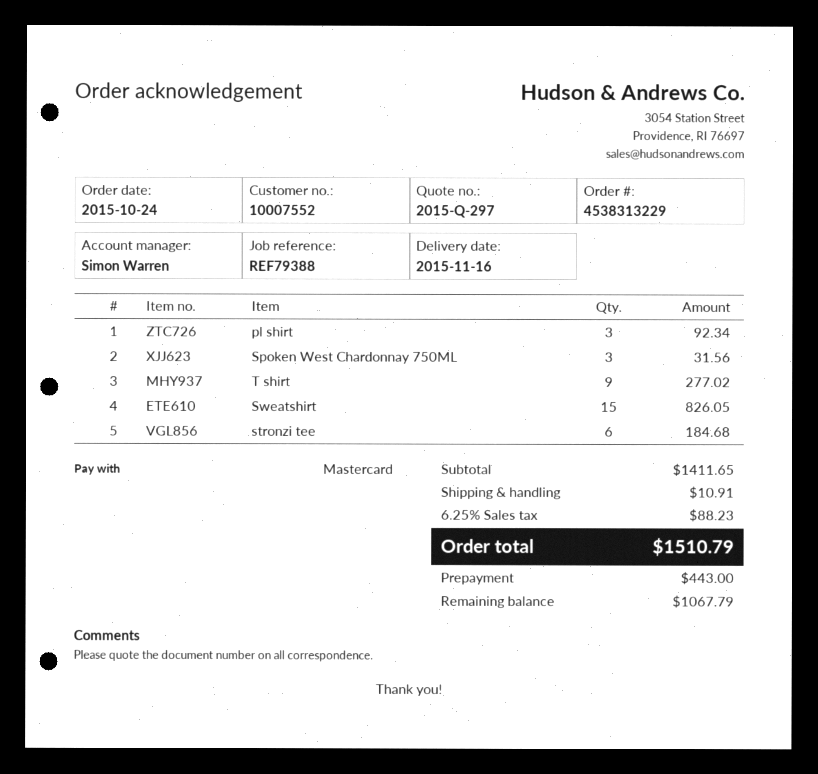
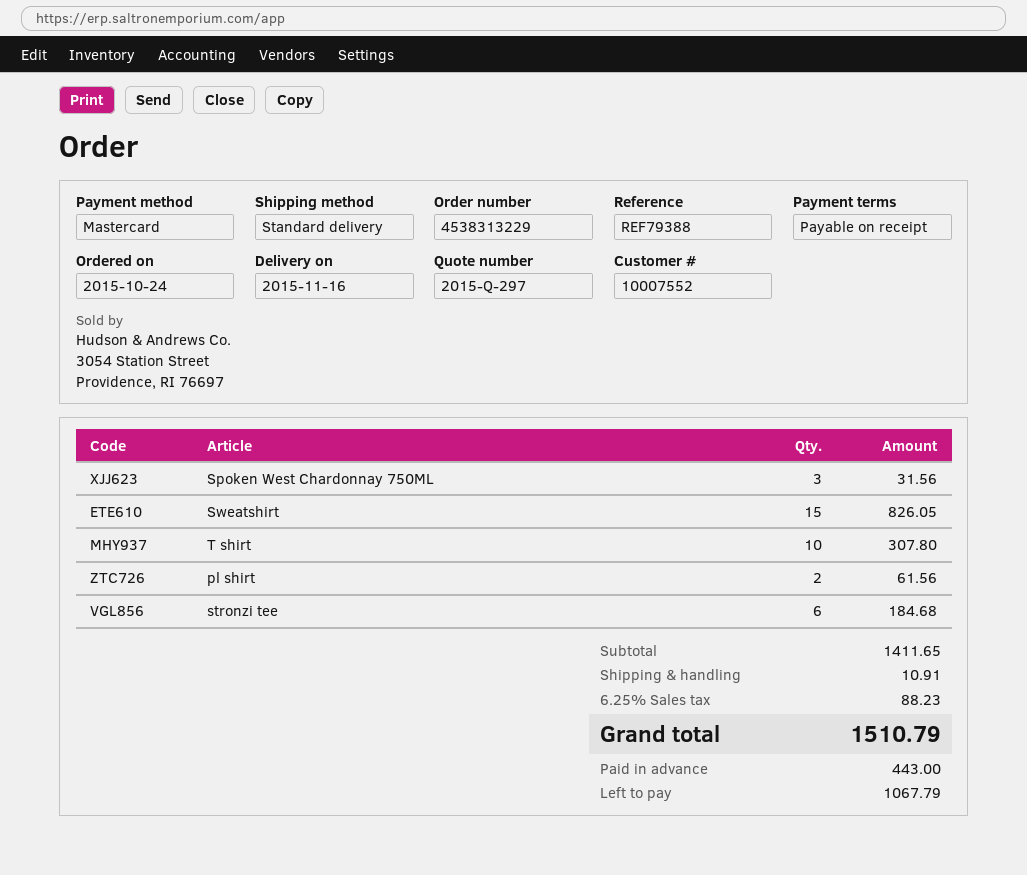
pl shirt: 3 for 92.34 -> 2 for 61.56
T shirt: 9 for 277.02 -> 10 for 307.80

